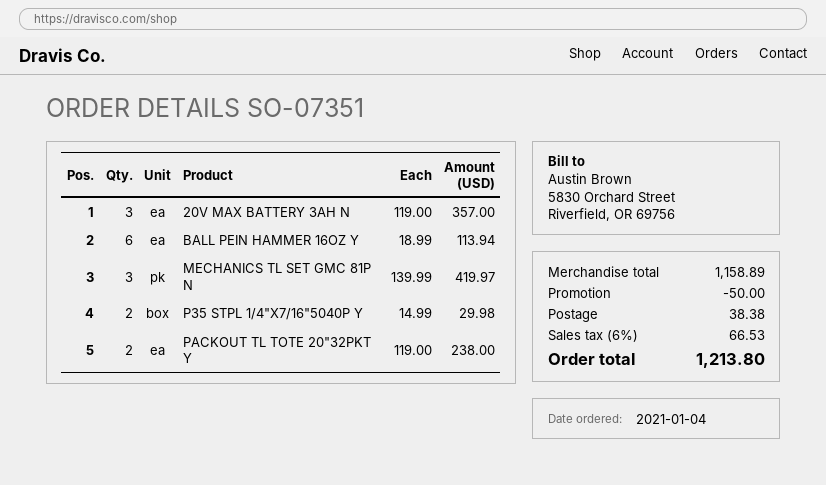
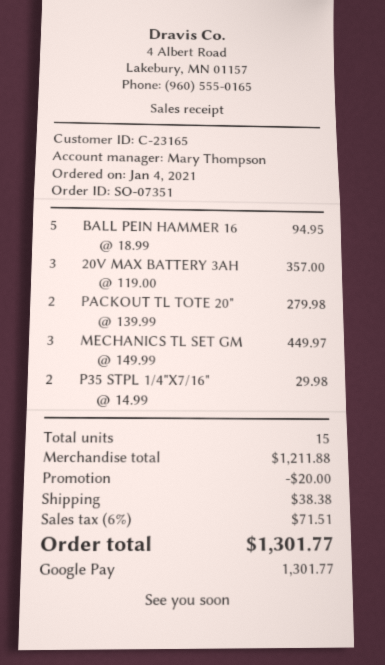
BALL PEIN HAMMER 16OZ Y: 6 x 18.99 = 113.94 -> 5 x 18.99 = 94.95
MECHANICS TL SET GMC 81P N: 3 x 139.99 = 419.97 -> 3 x 149.99 = 449.97
PACKOUT TL TOTE 20"32PKT Y: 2 x 119.00 = 238.00 -> 2 x 139.99 = 279.98
subtotal: 1158.89 -> 1211.88
discount: 50.00 -> 20.00
tax: 6% = 66.53 -> 6% = 71.51
total: 1213.80 -> 1301.77

